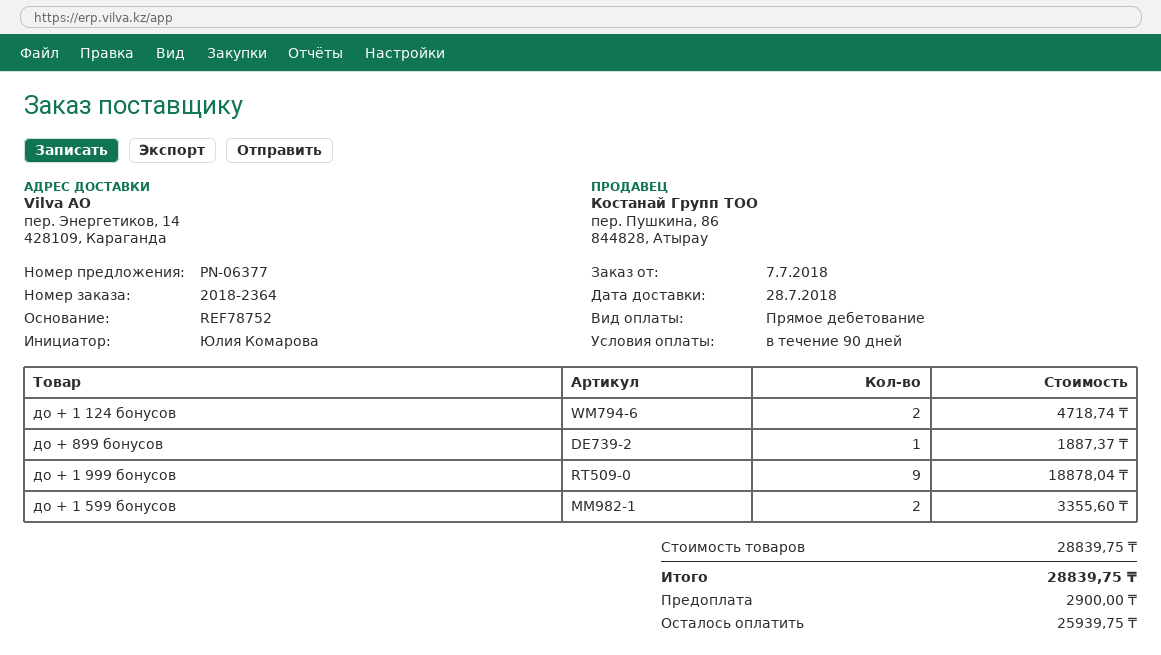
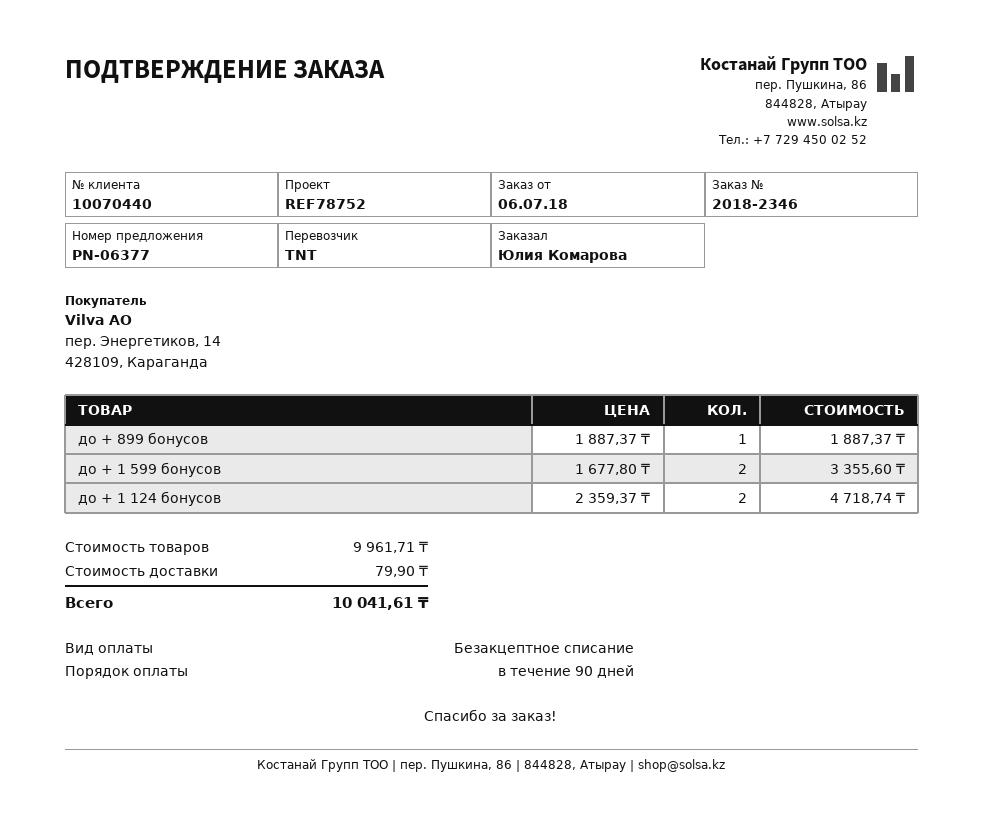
order number: 2018-2364 -> 2018-2346
order date: 2018-07-07 -> 2018-07-06
до + 1 999 бонусов: 9 for 18878.04 -> none
subtotal: 28839.75 -> 9961.71
shipping: none -> 79.90
total: 28839.75 -> 10041.61

